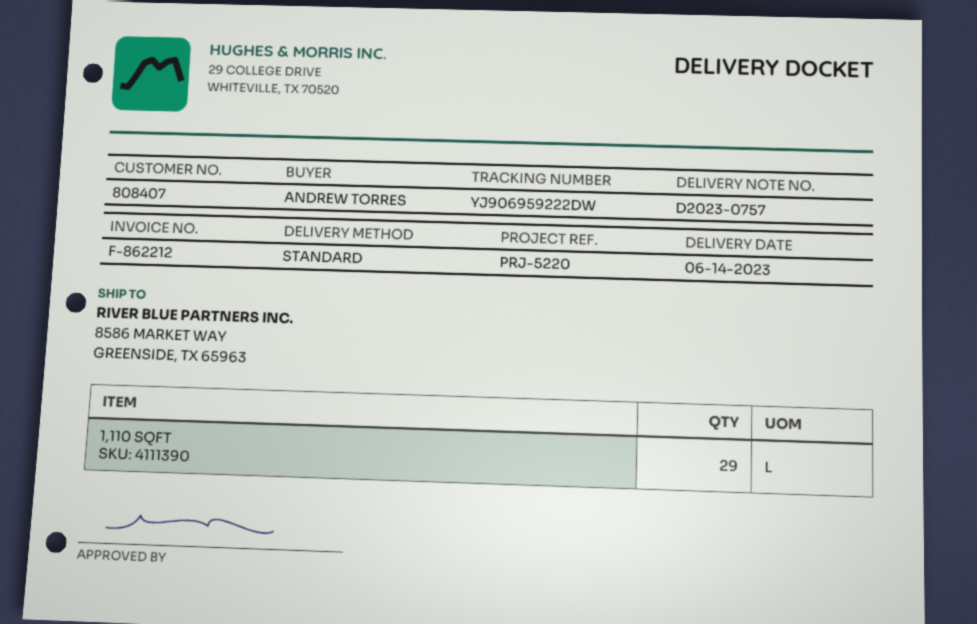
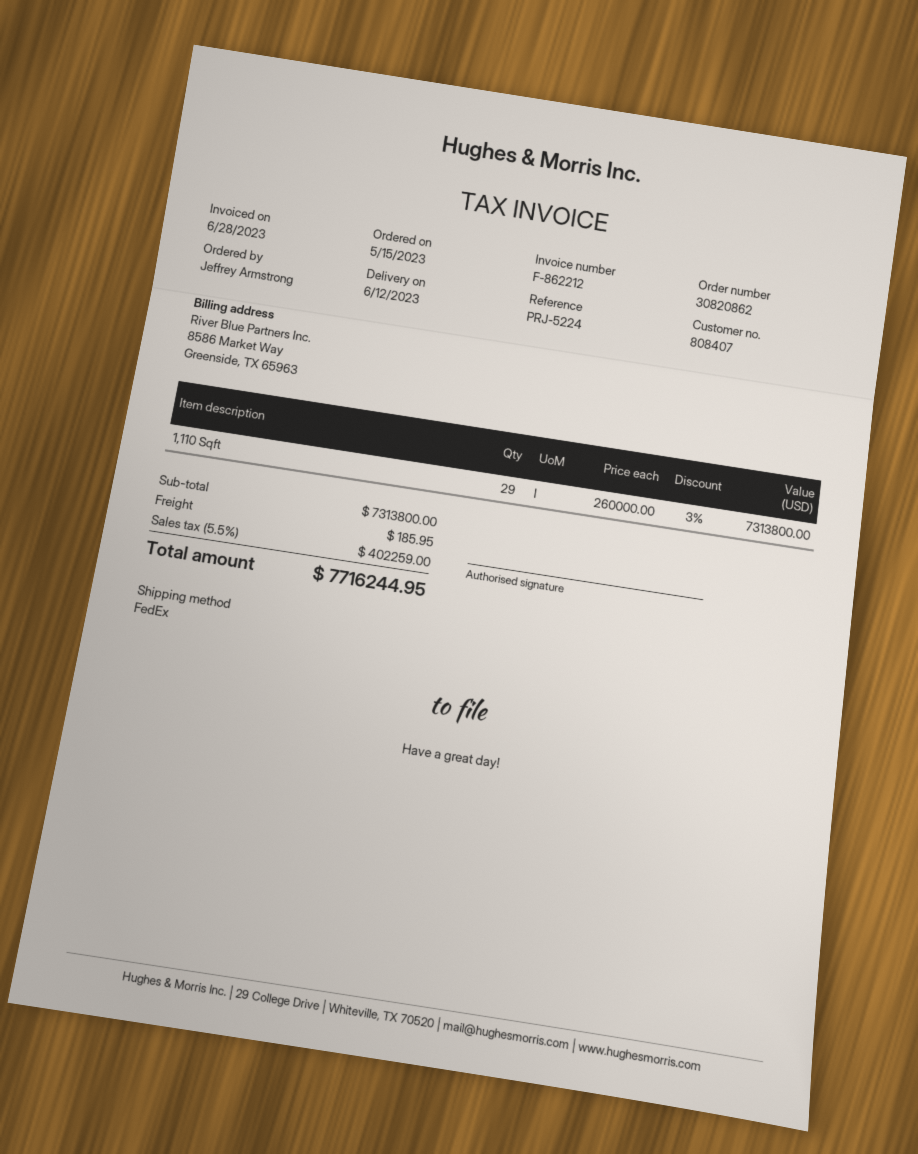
delivery date: 2023-06-14 -> 2023-06-12
reference: PRJ-5220 -> PRJ-5224
ordered by: ANDREW TORRES -> Jeffrey Armstrong
shipping method: standard -> FedEx

